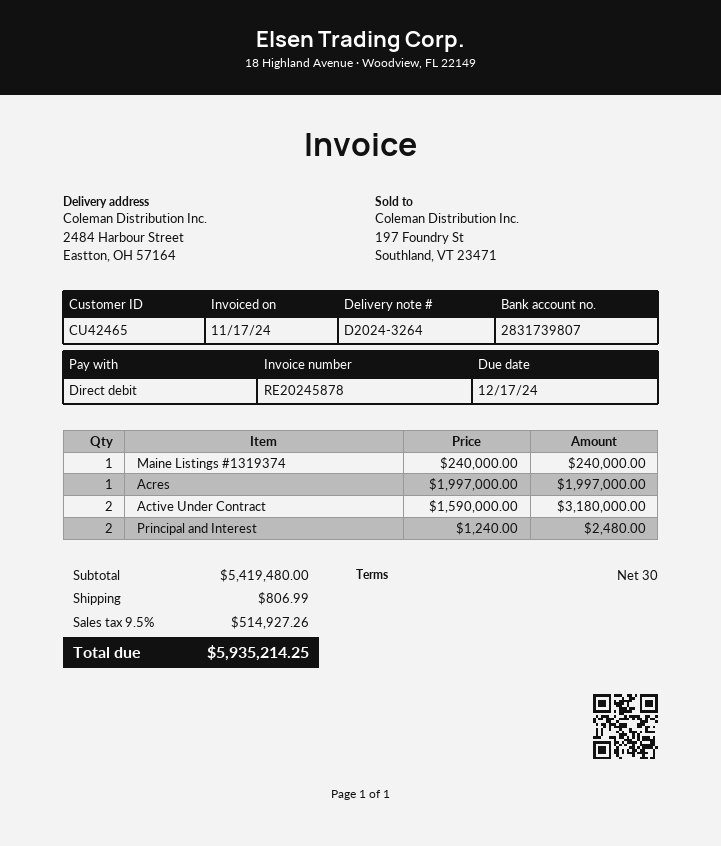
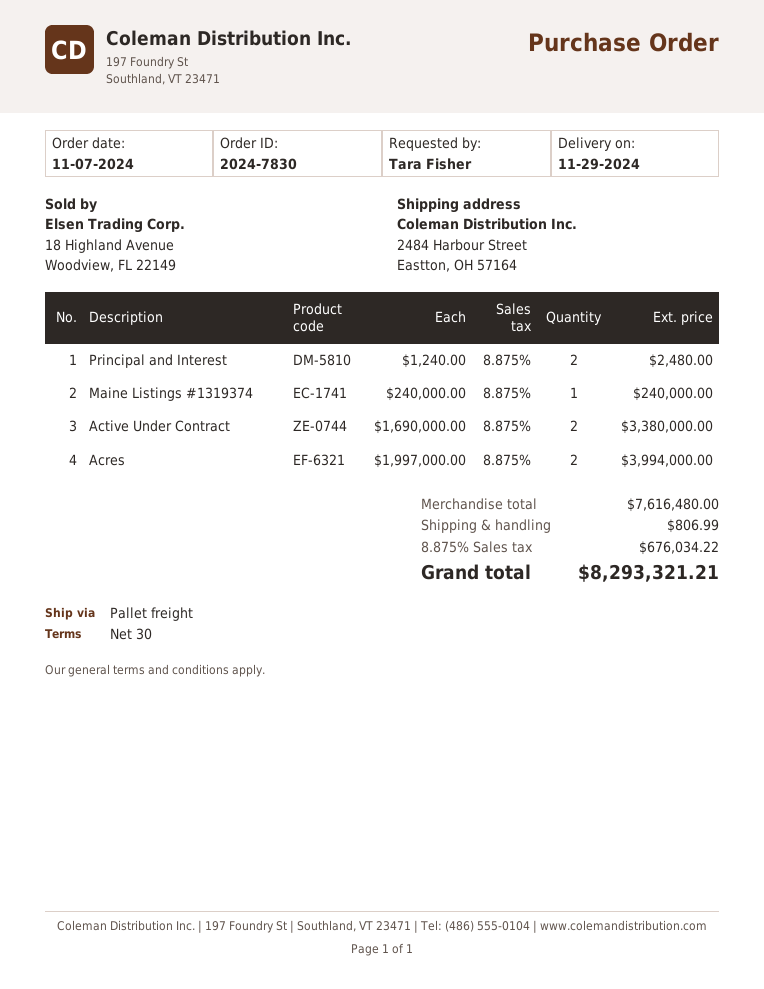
Acres: 1 x 1997000.00 = 1997000.00 -> 2 x 1997000.00 = 3994000.00
Active Under Contract: 2 x 1590000.00 = 3180000.00 -> 2 x 1690000.00 = 3380000.00
subtotal: 5419480.00 -> 7616480.00
tax: 9.5% = 514927.26 -> 8.875% = 676034.22
total: 5935214.25 -> 8293321.21

